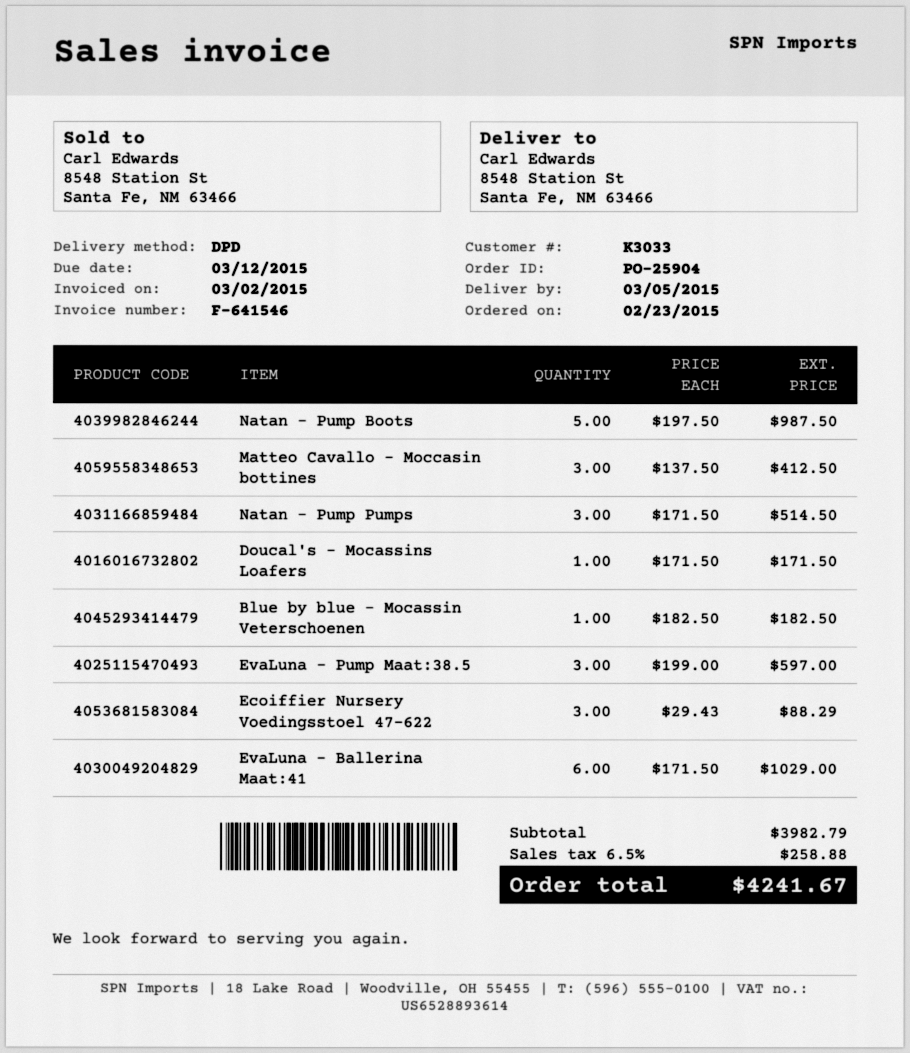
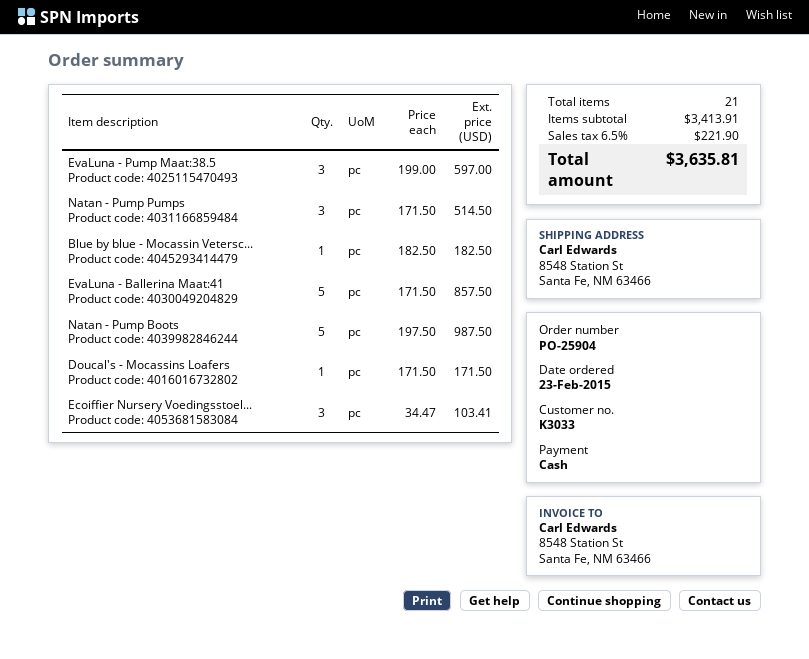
Matteo Cavallo - Moccasin bottines: 3 x 137.50 = 412.50 -> none
Ecoiffier Nursery Voedingsstoel 47-622: 3 x 29.43 = 88.29 -> 3 x 34.47 = 103.41
EvaLuna - Ballerina Maat:41: 6 x 171.50 = 1029.00 -> 5 x 171.50 = 857.50
subtotal: 3982.79 -> 3413.91
tax: 6.5% = 258.88 -> 6.5% = 221.90
total: 4241.67 -> 3635.81

